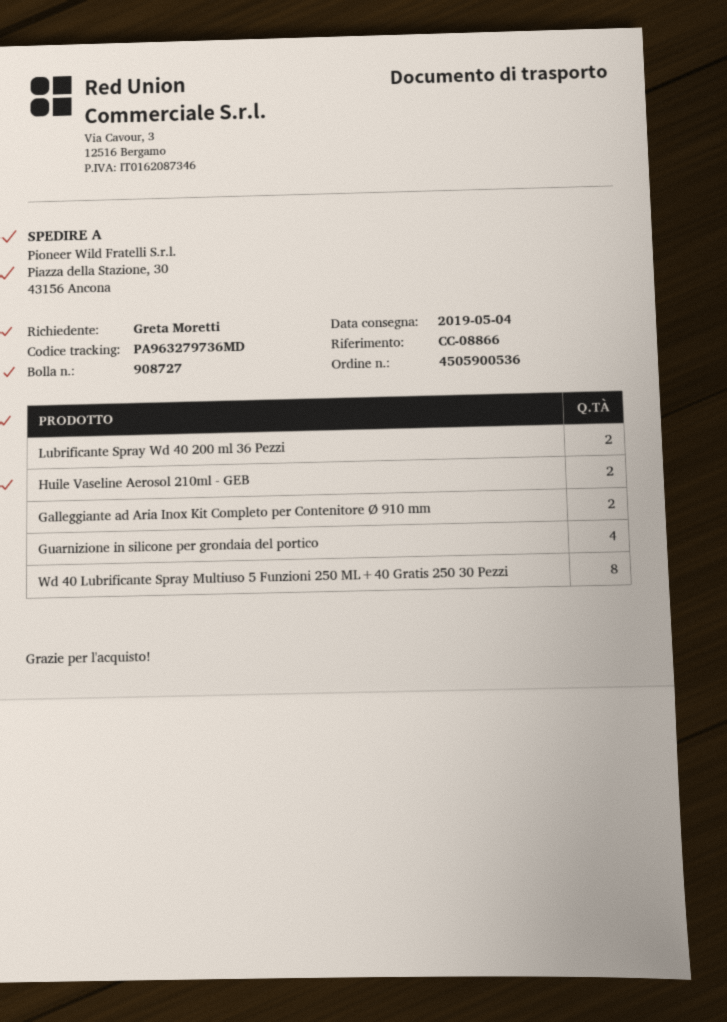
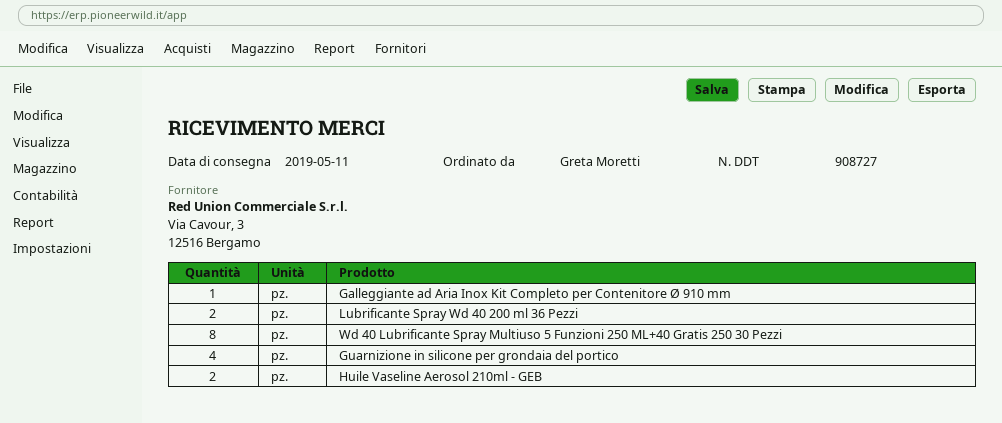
delivery date: 2019-05-04 -> 2019-05-11
Galleggiante ad Aria Inox Kit Completo per Contenitore Ø 910 mm: 2 -> 1

